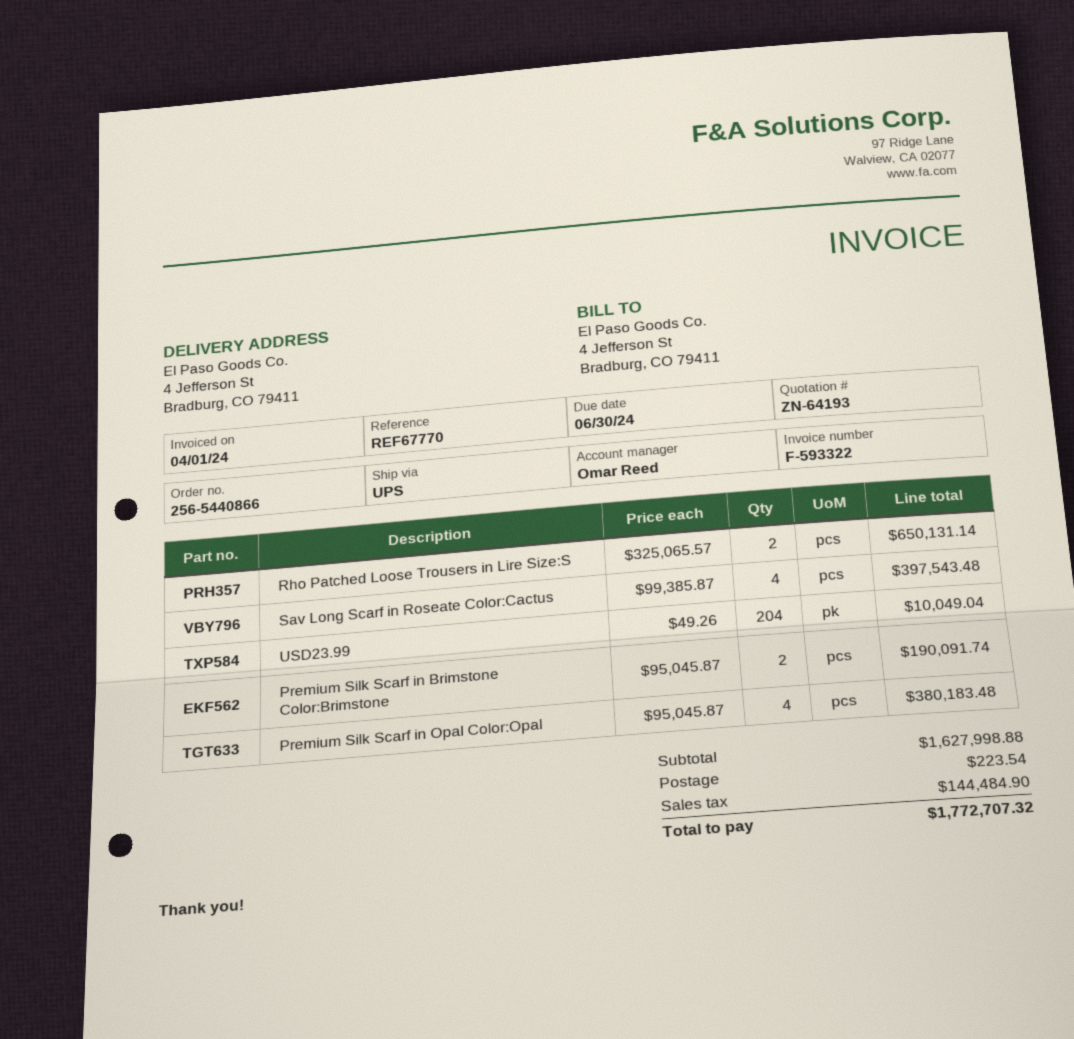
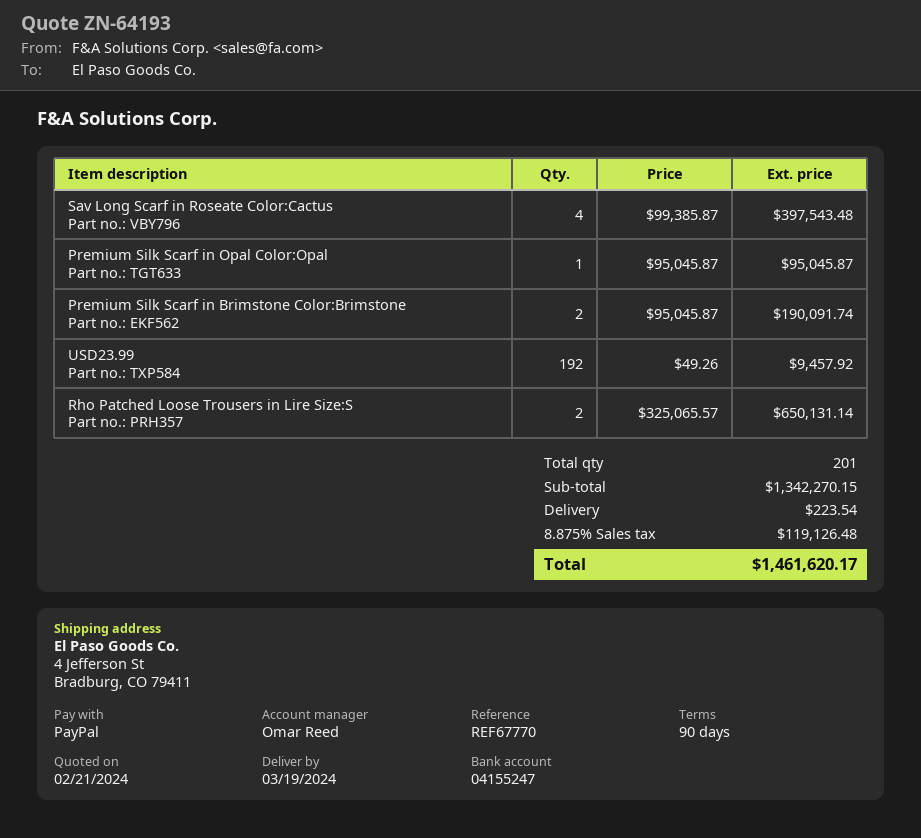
USD23.99: 204 x 49.26 = 10049.04 -> 192 x 49.26 = 9457.92
Premium Silk Scarf in Opal Color:Opal: 4 x 95045.87 = 380183.48 -> 1 x 95045.87 = 95045.87
subtotal: 1627998.88 -> 1342270.15
tax: 144484.90 -> 119126.48
total: 1772707.32 -> 1461620.17

